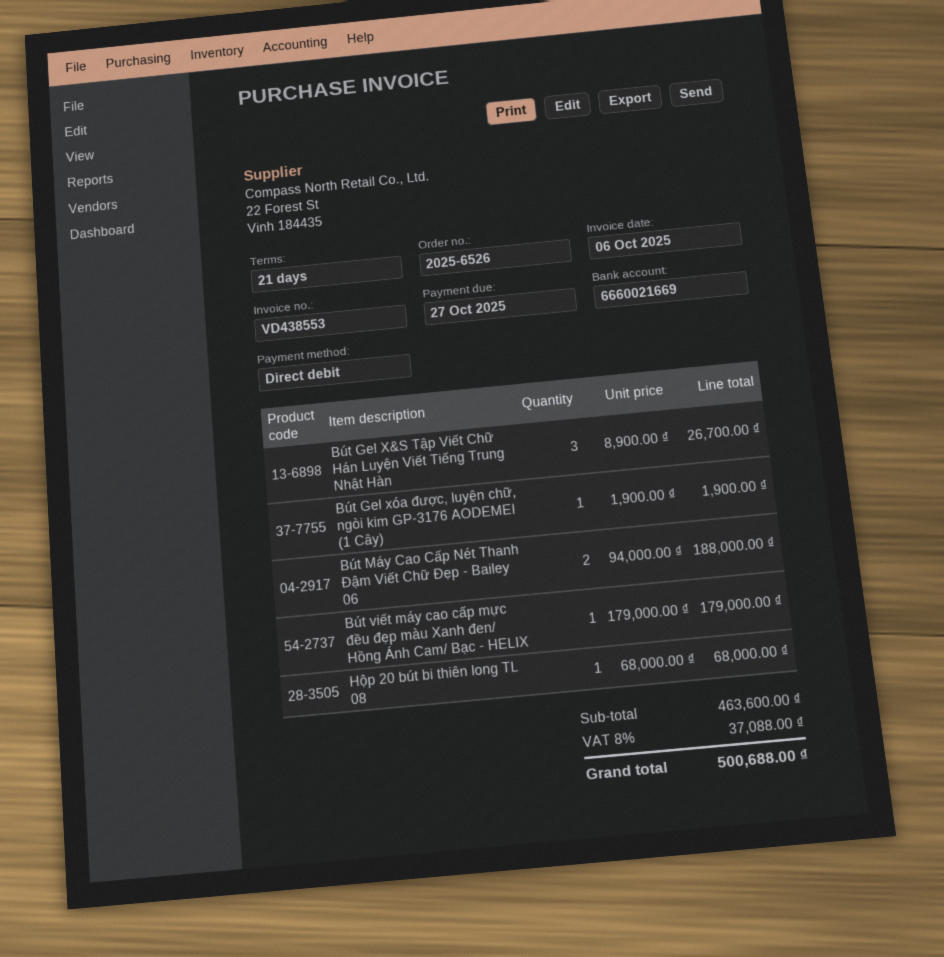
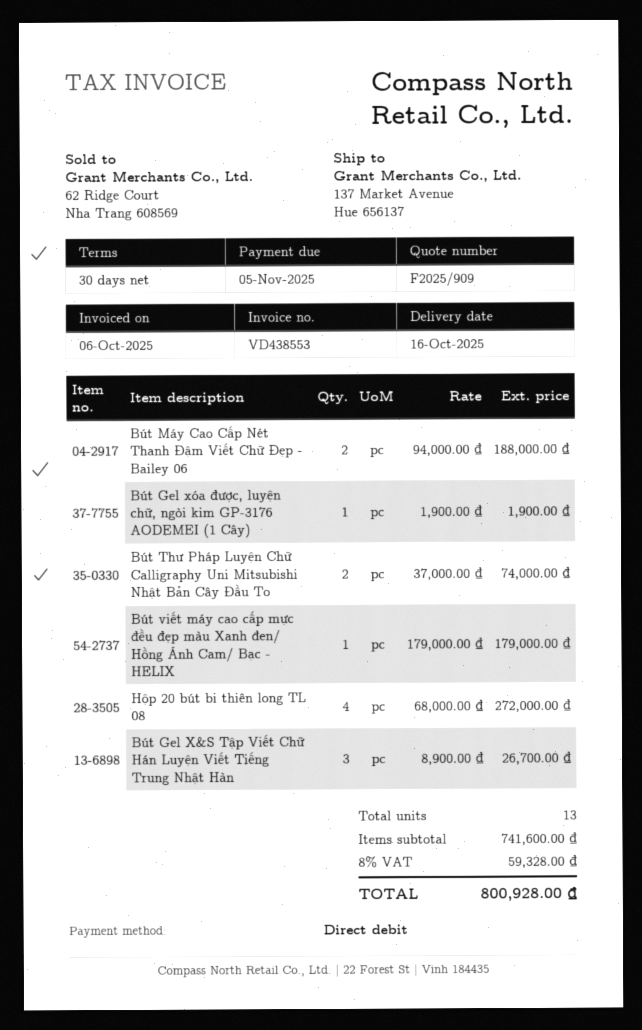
payment terms: 21 days -> 30 days
due date: 2025-10-27 -> 2025-11-05
Hộp 20 bút bi thiên long TL 08: 1 x 68000.00 = 68000.00 -> 4 x 68000.00 = 272000.00
Bút Thư Pháp Luyện Chữ Calligraphy Uni Mitsubishi Nhật Bản Cây Đầu To: none -> 2 x 37000.00 = 74000.00
subtotal: 463600.00 -> 741600.00
tax: 8% = 37088.00 -> 8% = 59328.00
total: 500688.00 -> 800928.00

